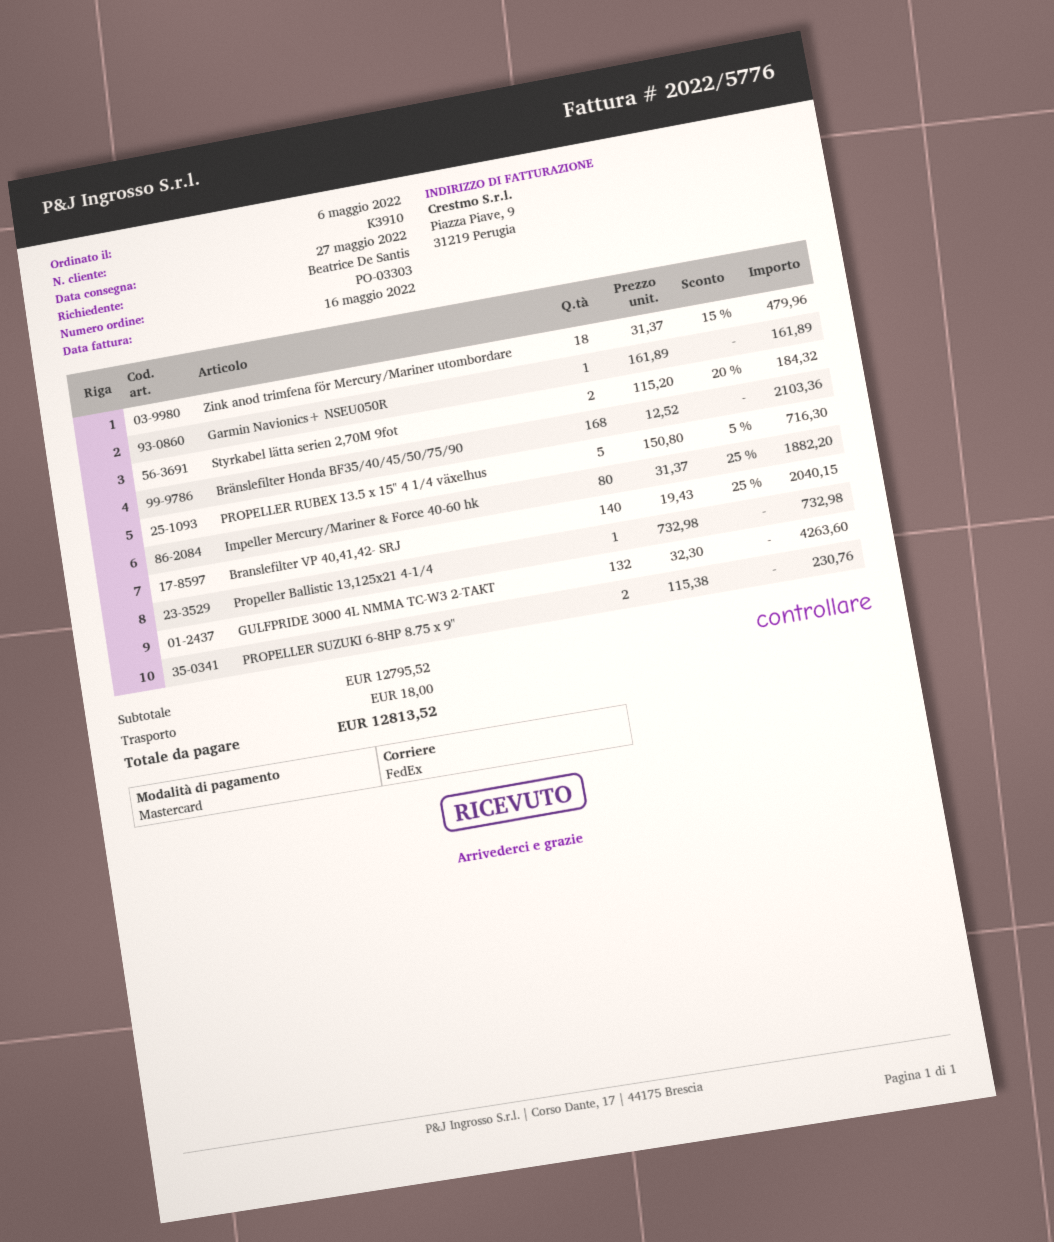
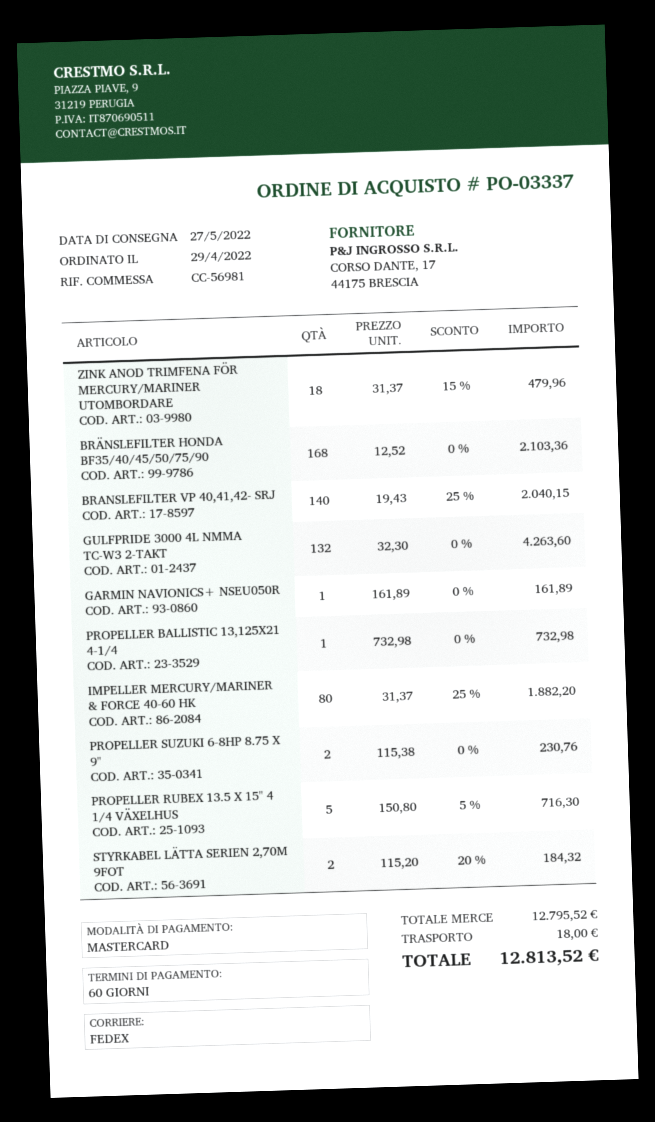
order number: PO-03303 -> PO-03337
order date: 2022-05-06 -> 2022-04-29

